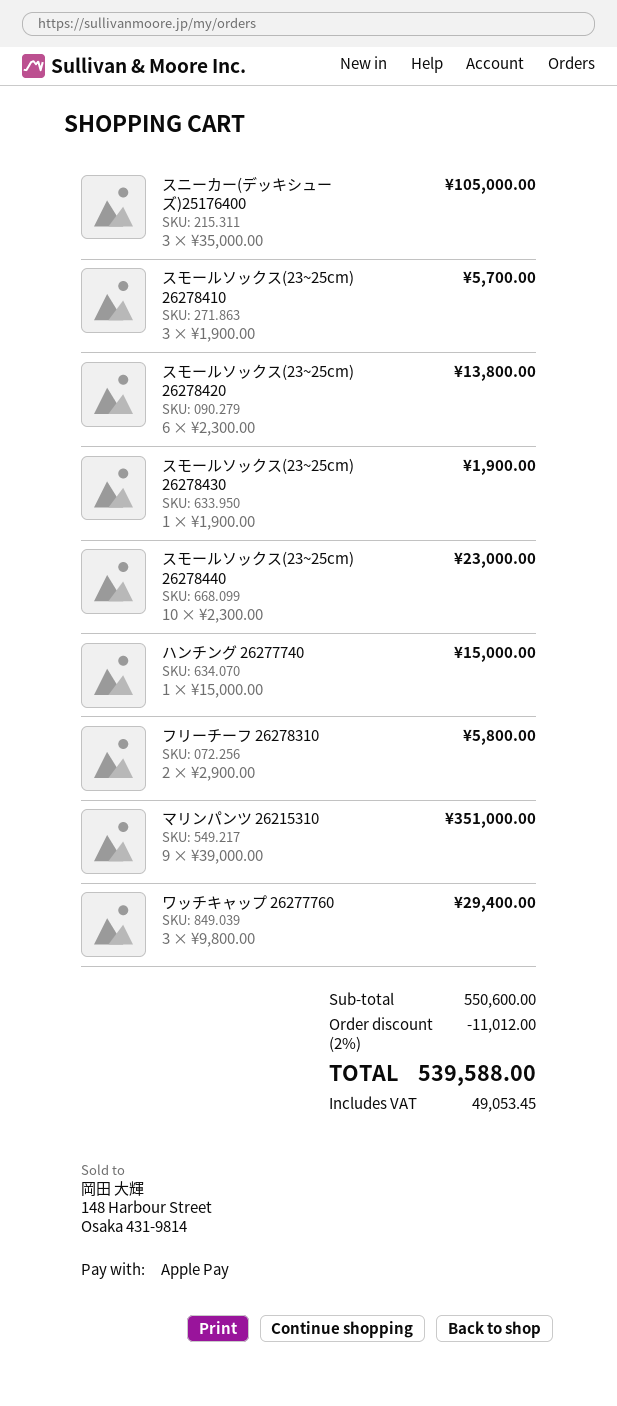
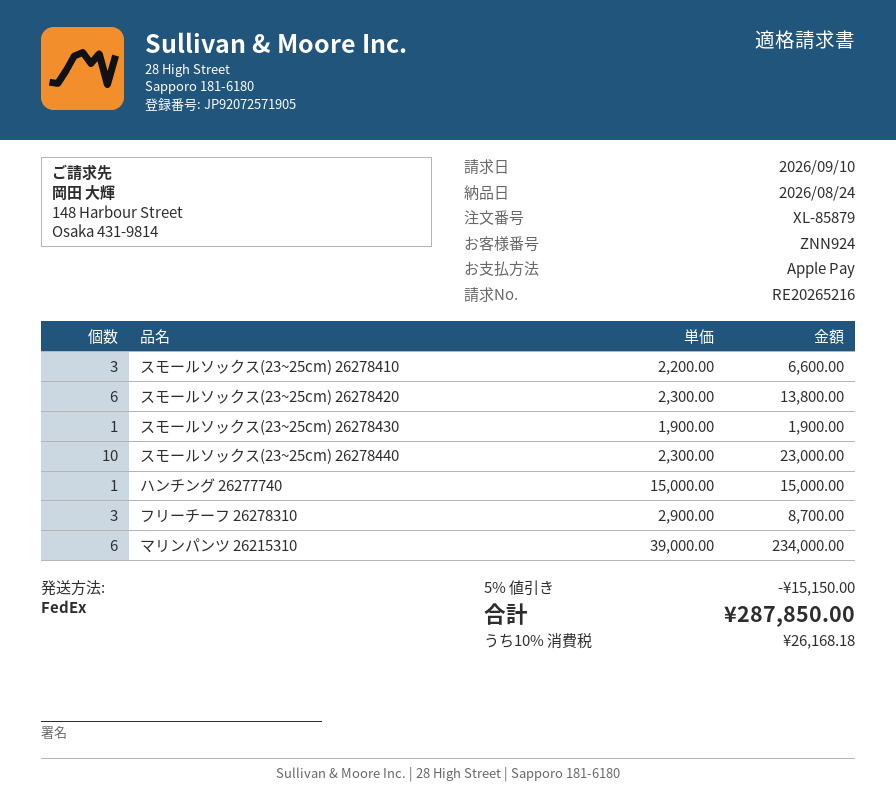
スニーカー(デッキシューズ)25176400: 3 x 35000.00 = 105000.00 -> none
スモールソックス(23~25cm) 26278410: 3 x 1900.00 = 5700.00 -> 3 x 2200.00 = 6600.00
フリーチーフ 26278310: 2 x 2900.00 = 5800.00 -> 3 x 2900.00 = 8700.00
マリンパンツ 26215310: 9 x 39000.00 = 351000.00 -> 6 x 39000.00 = 234000.00
ワッチキャップ 26277760: 3 x 9800.00 = 29400.00 -> none
discount: 2% = 11012.00 -> 5% = 15150.00
tax: 49053.45 -> 26168.18
total: 539588.00 -> 287850.00

